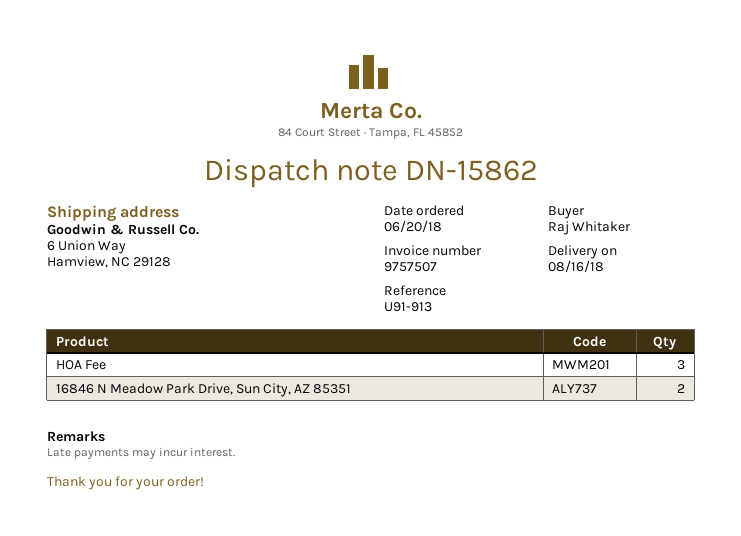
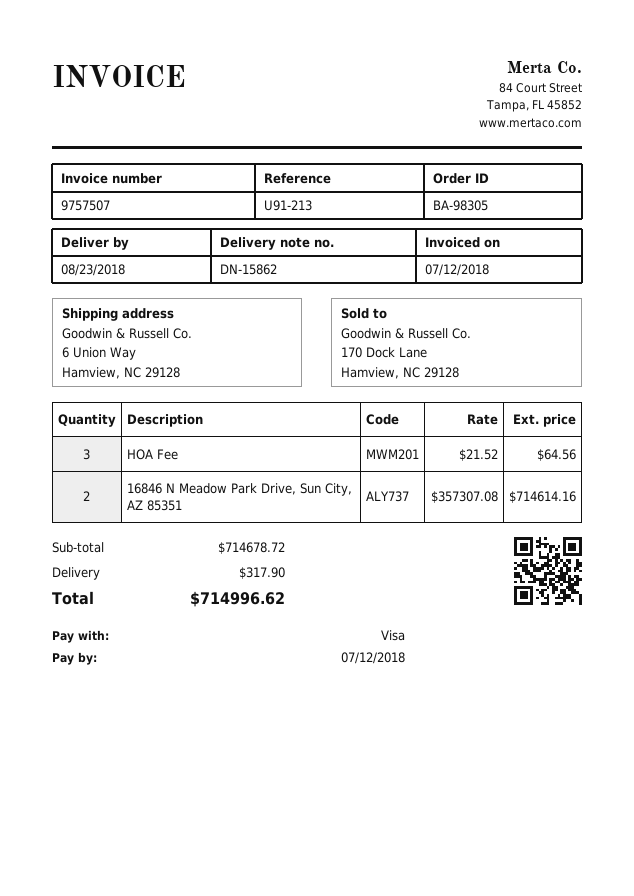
delivery date: 2018-08-16 -> 2018-08-23
reference: U91-913 -> U91-213

